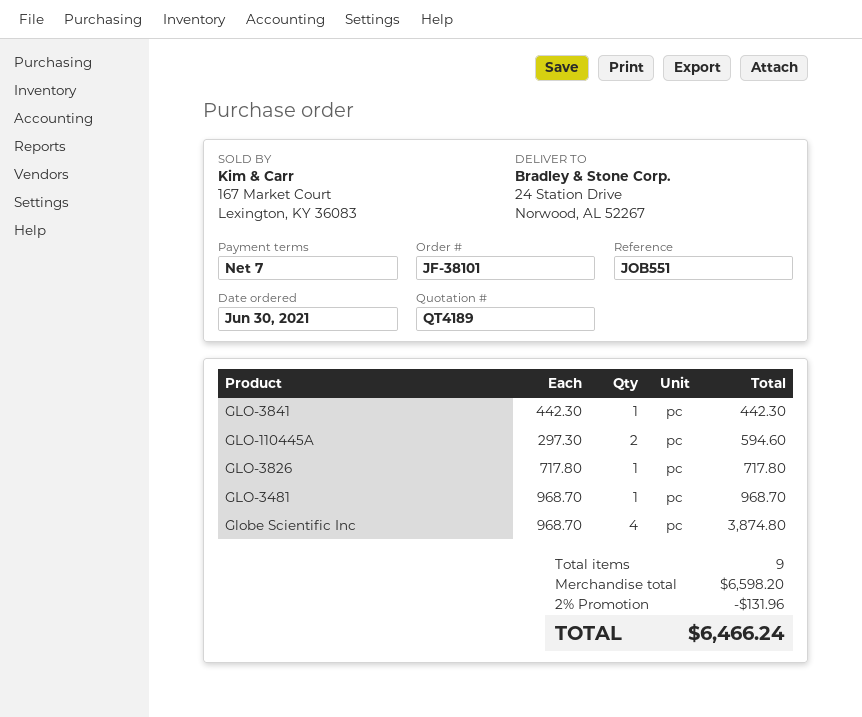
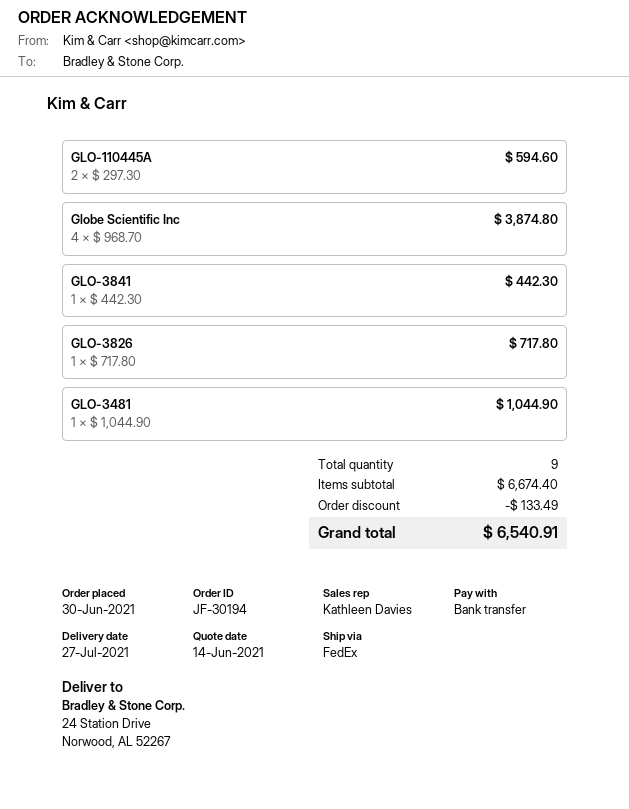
order number: JF-38101 -> JF-30194
GLO-3481: 1 x 968.70 = 968.70 -> 1 x 1044.90 = 1044.90
subtotal: 6598.20 -> 6674.40
discount: 131.96 -> 133.49
total: 6466.24 -> 6540.91

